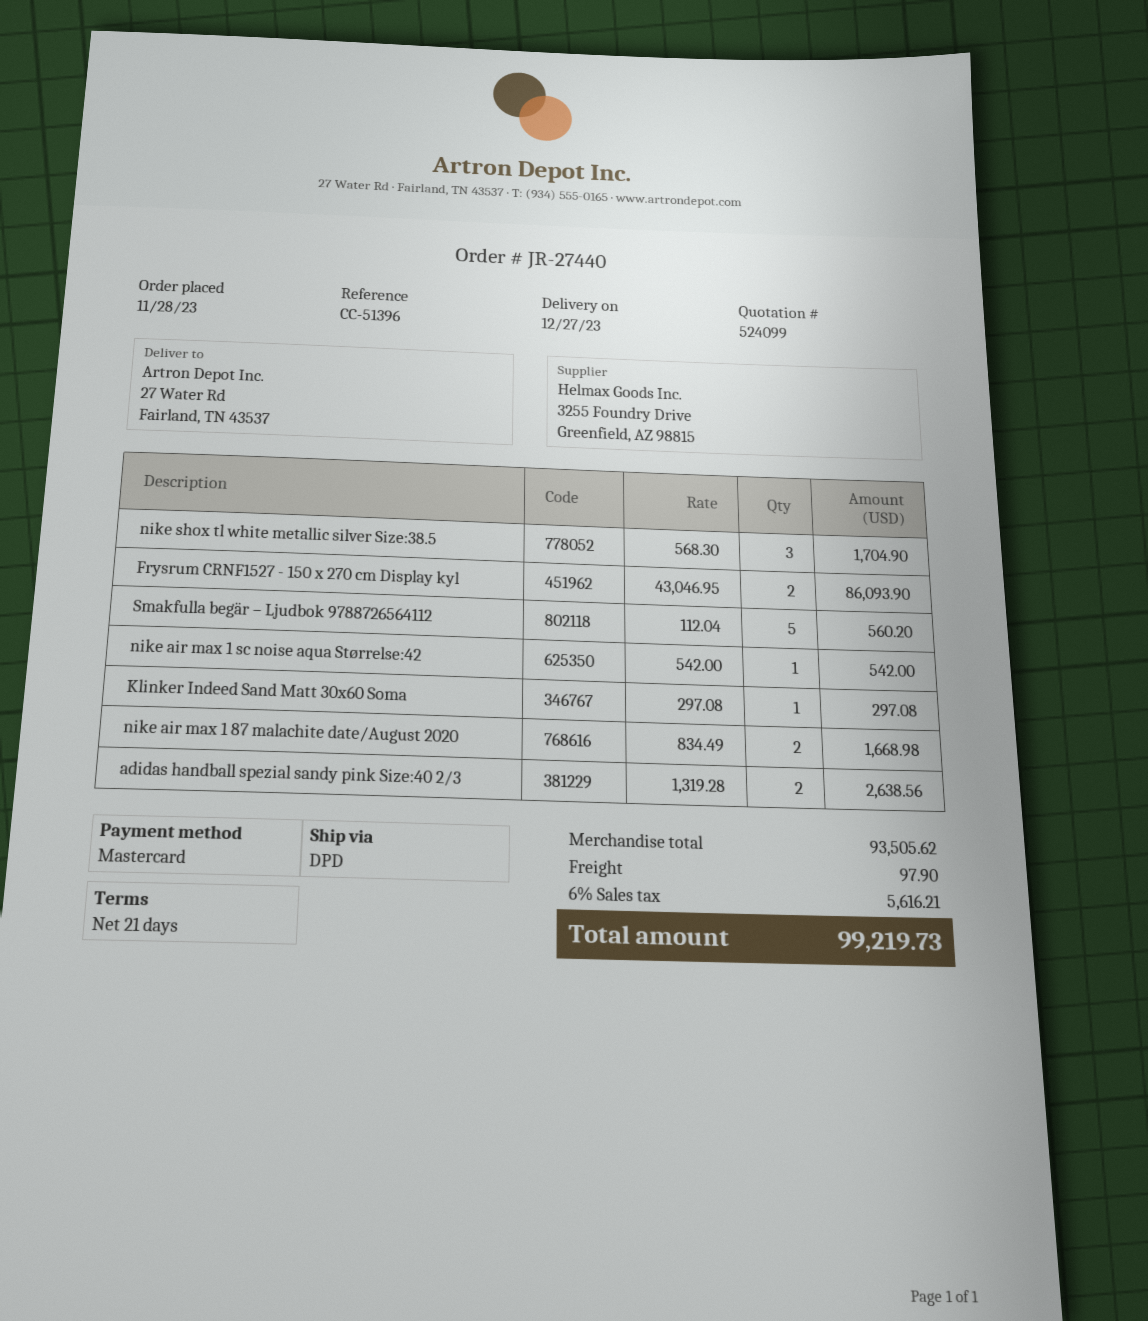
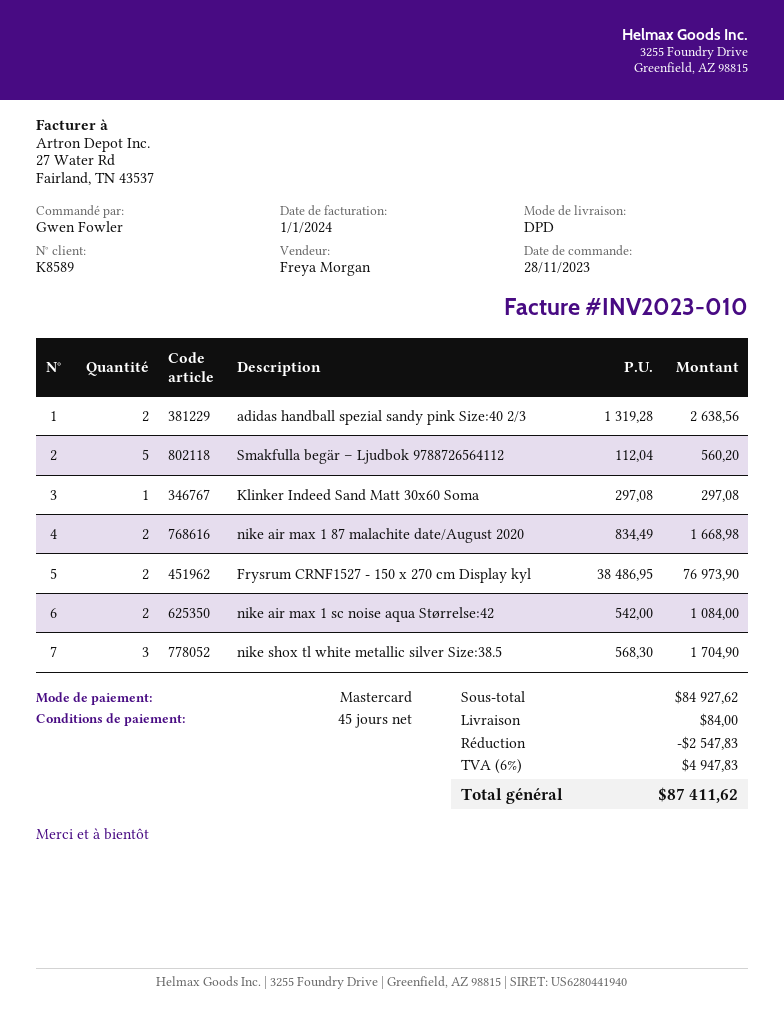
payment terms: 21 days -> 45 days
Frysrum CRNF1527 - 150 x 270 cm Display kyl: 2 x 43046.95 = 86093.90 -> 2 x 38486.95 = 76973.90
nike air max 1 sc noise aqua Størrelse:42: 1 x 542.00 = 542.00 -> 2 x 542.00 = 1084.00
subtotal: 93505.62 -> 84927.62
discount: none -> 2547.83
shipping: 97.90 -> 84.00
tax: 6% = 5616.21 -> 6% = 4947.83
total: 99219.73 -> 87411.62

